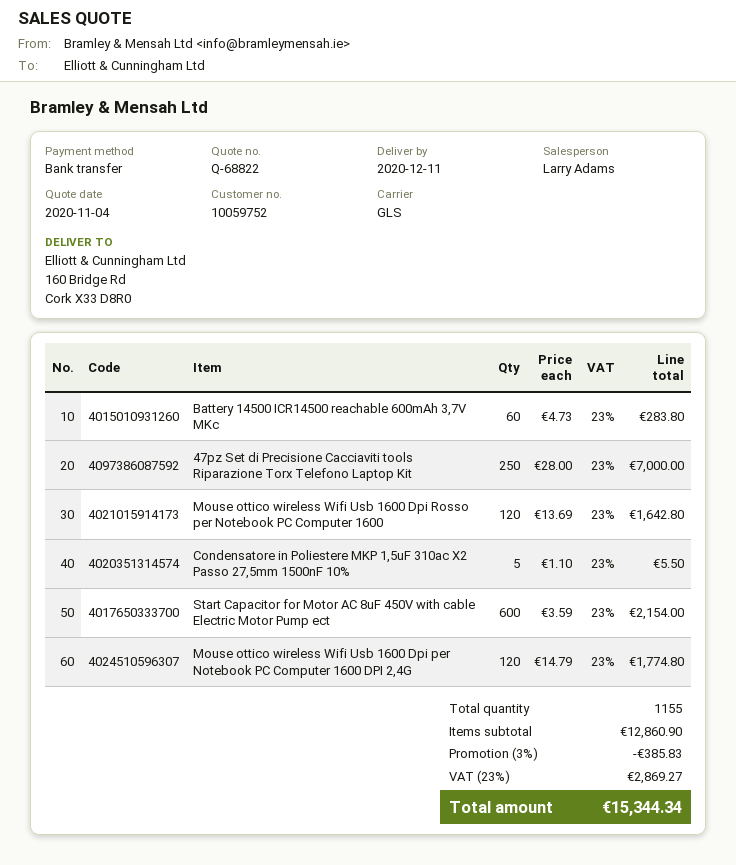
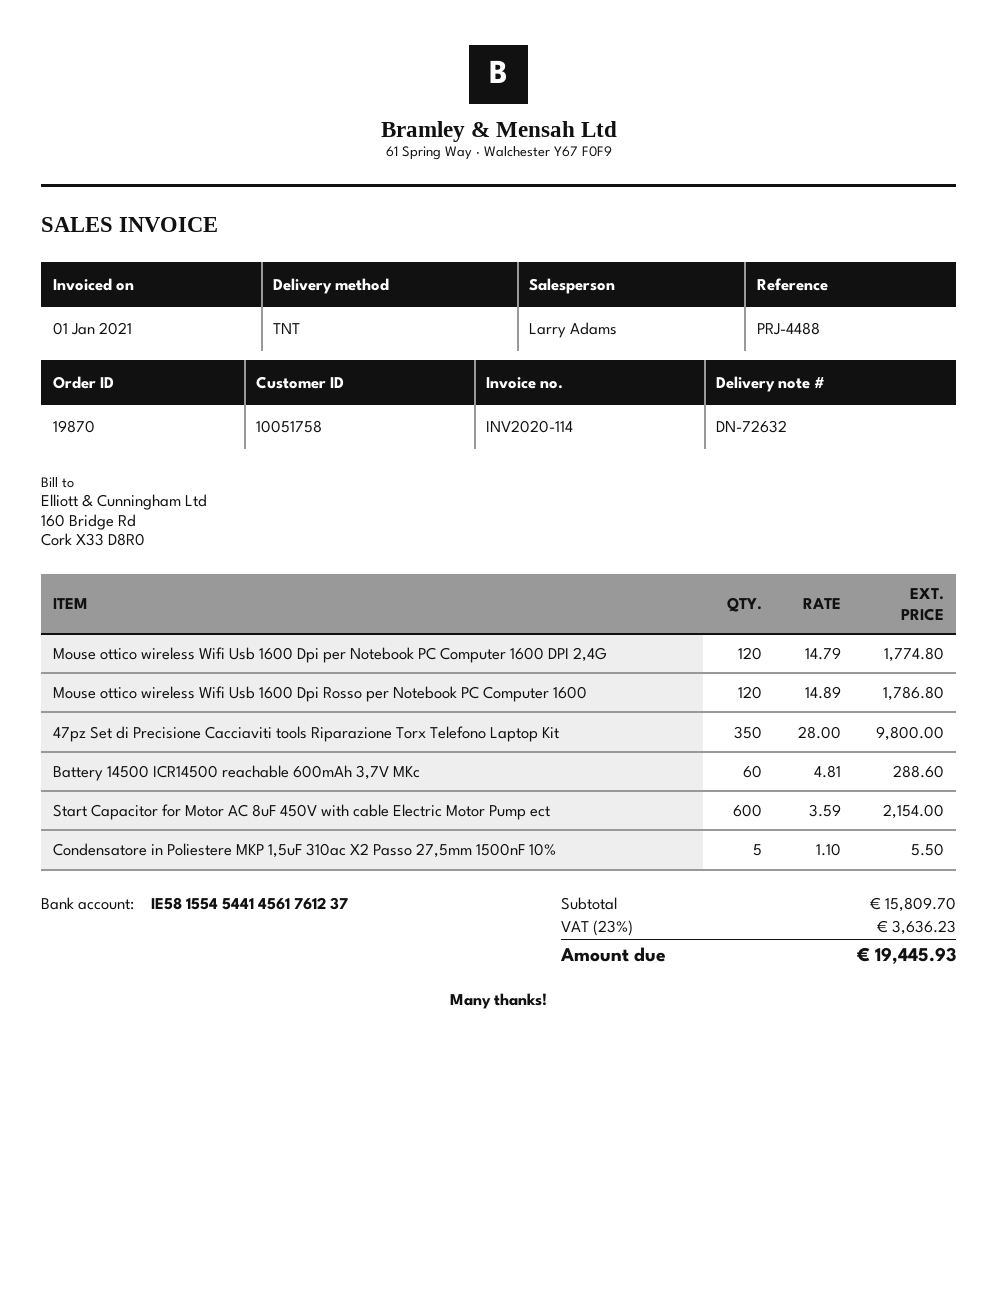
customer number: 10059752 -> 10051758
shipping method: GLS -> TNT
Battery 14500 ICR14500 reachable 600mAh 3,7V MKc: 60 x 4.73 = 283.80 -> 60 x 4.81 = 288.60
47pz Set di Precisione Cacciaviti tools Riparazione Torx Telefono Laptop Kit: 250 x 28.00 = 7000.00 -> 350 x 28.00 = 9800.00
Mouse ottico wireless Wifi Usb 1600 Dpi Rosso per Notebook PC Computer 1600: 120 x 13.69 = 1642.80 -> 120 x 14.89 = 1786.80
subtotal: 12860.90 -> 15809.70
discount: 3% = 385.83 -> none
tax: 23% = 2869.27 -> 23% = 3636.23
total: 15344.34 -> 19445.93

